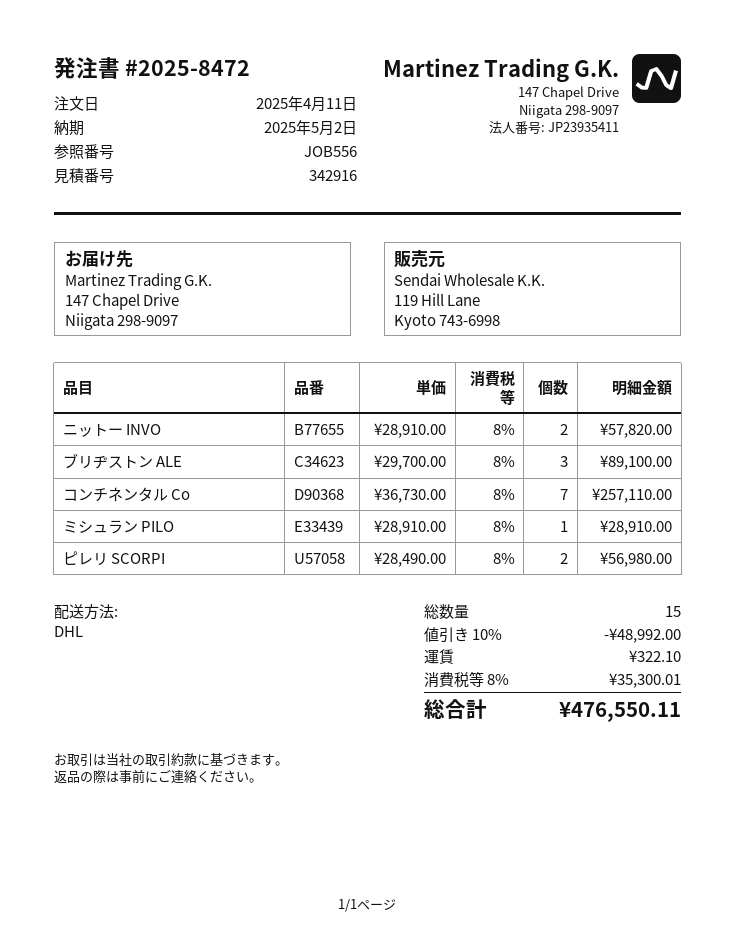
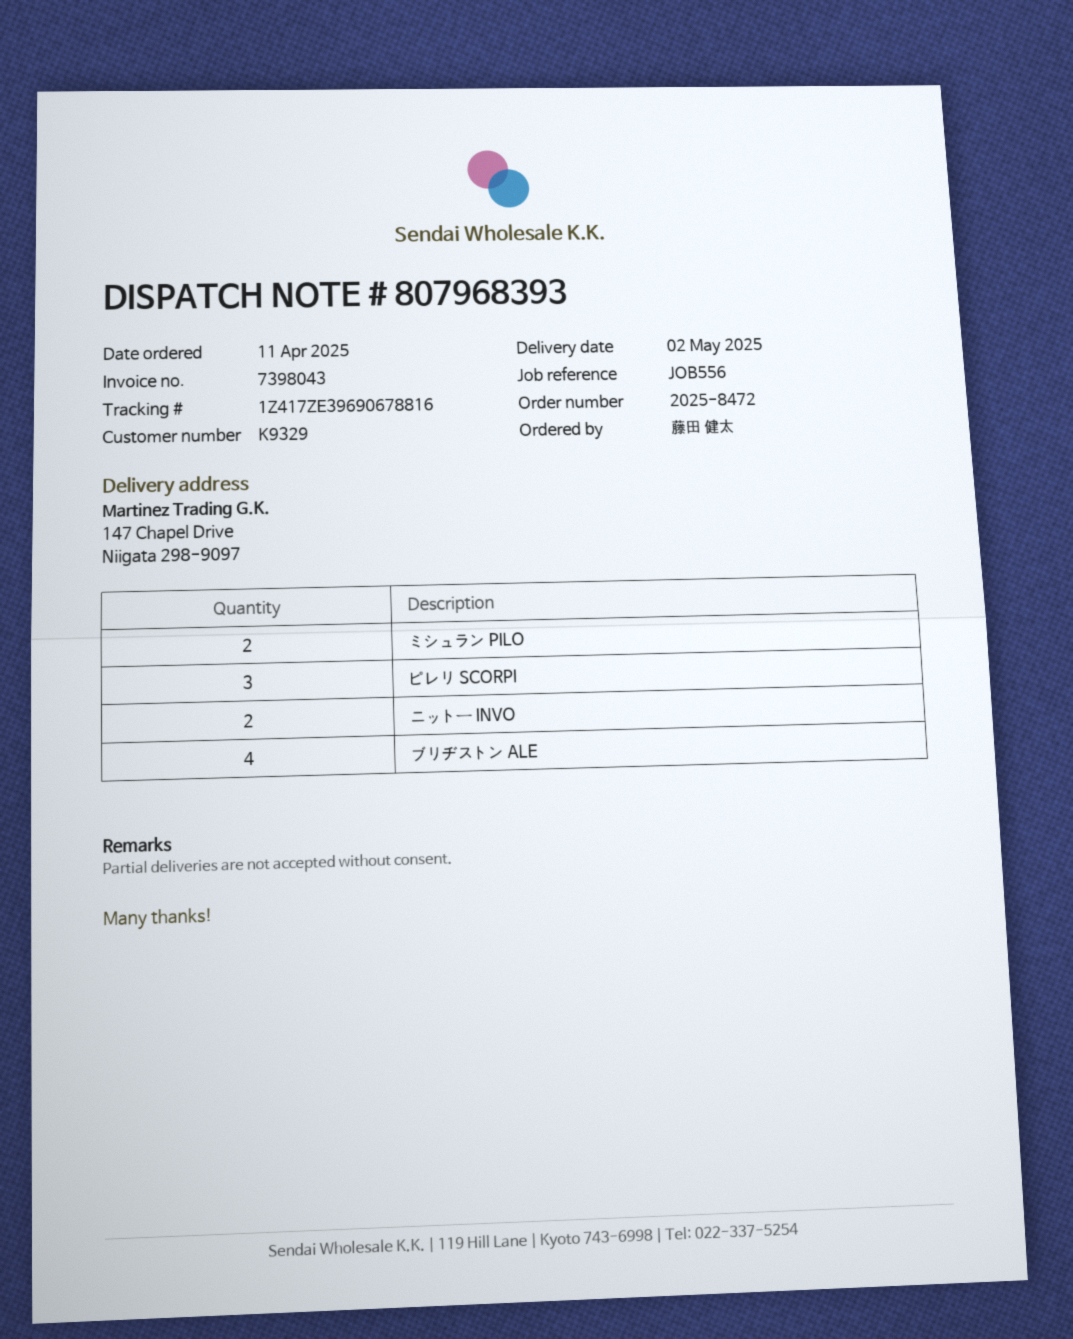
ブリヂストン ALE: 3 -> 4
コンチネンタル Co: 7 -> none
ミシュラン PILO: 1 -> 2
ピレリ SCORPI: 2 -> 3

